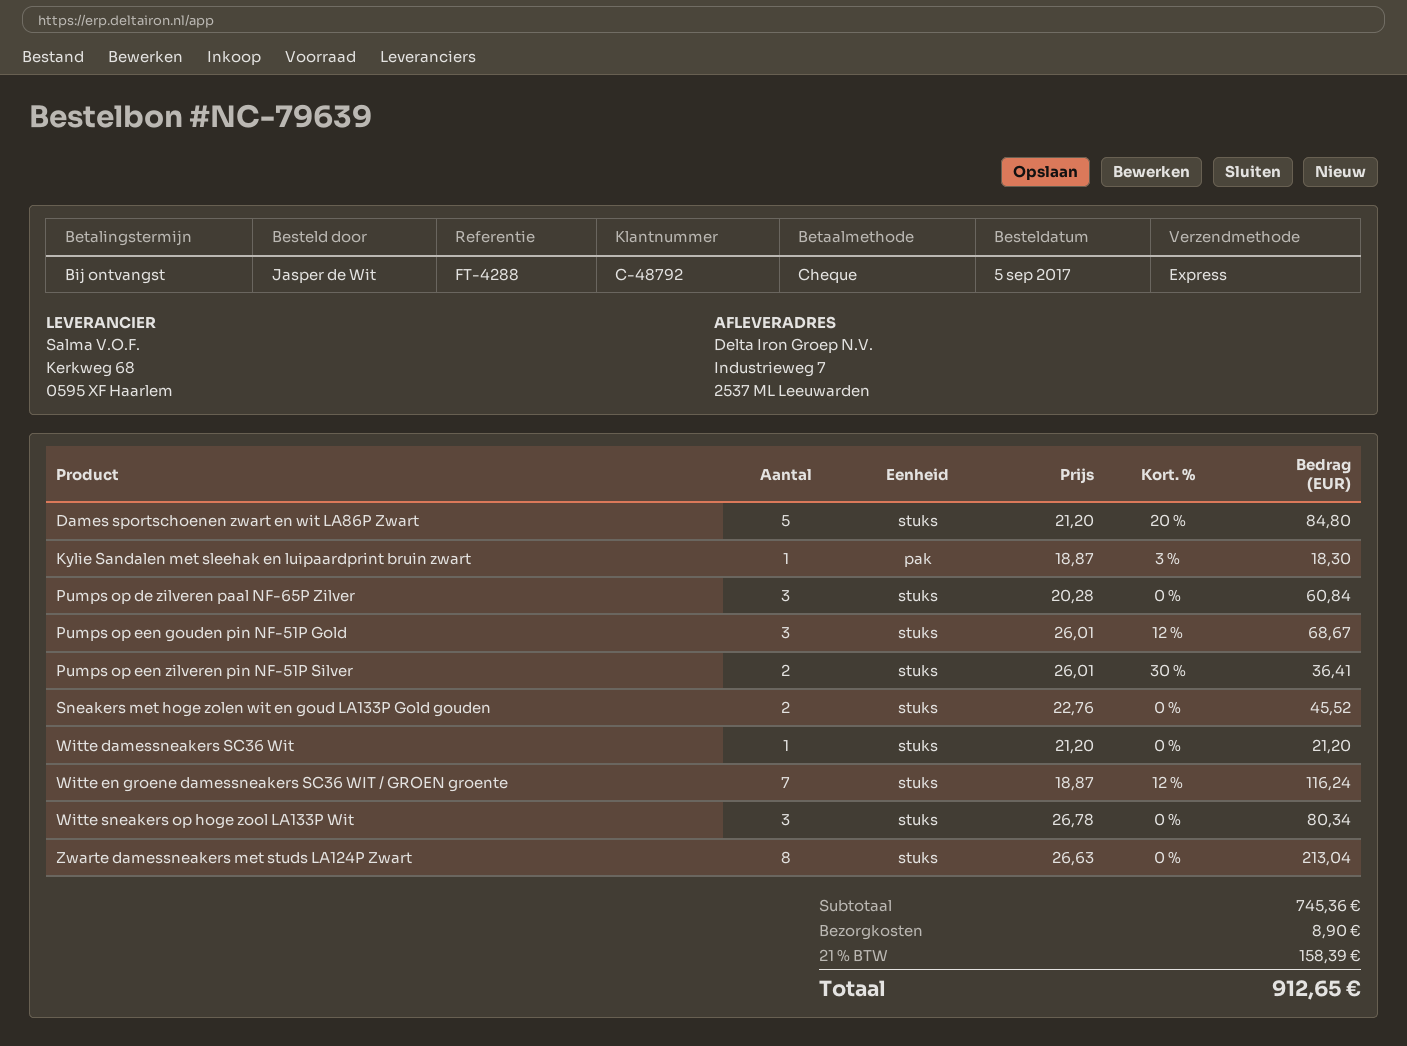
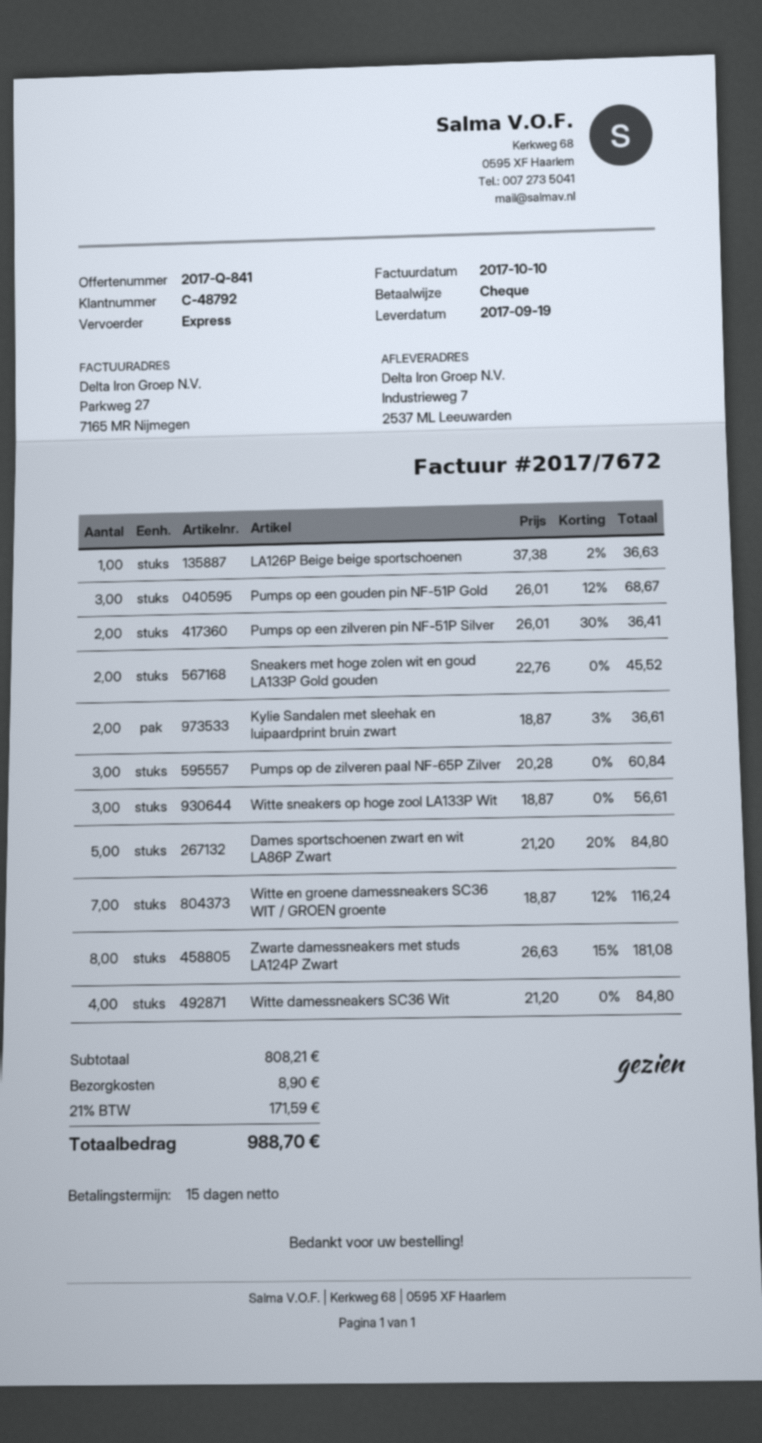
payment terms: on receipt -> 15 days
Kylie Sandalen met sleehak en luipaardprint bruin zwart: 1 x 18.87 - 3% = 18.30 -> 2 x 18.87 - 3% = 36.61
Witte damessneakers SC36 Wit: 1 x 21.20 = 21.20 -> 4 x 21.20 = 84.80
Witte sneakers op hoge zool LA133P Wit: 3 x 26.78 = 80.34 -> 3 x 18.87 = 56.61
Zwarte damessneakers met studs LA124P Zwart: 8 x 26.63 = 213.04 -> 8 x 26.63 - 15% = 181.08
LA126P Beige beige sportschoenen: none -> 1 x 37.38 - 2% = 36.63
subtotal: 745.36 -> 808.21
tax: 21% = 158.39 -> 21% = 171.59
total: 912.65 -> 988.70

